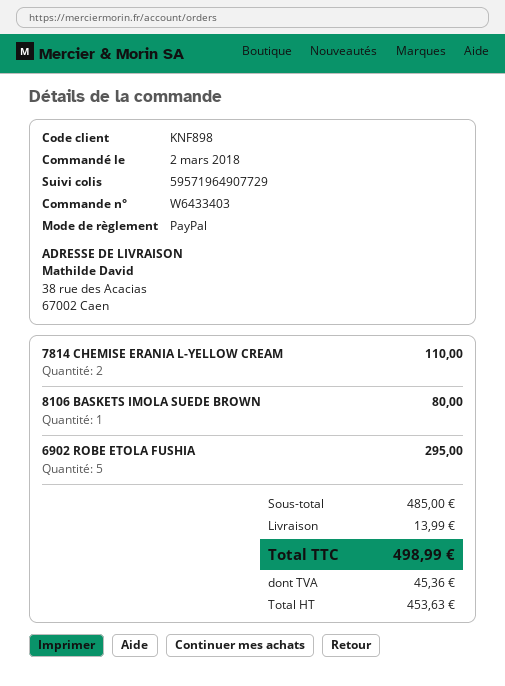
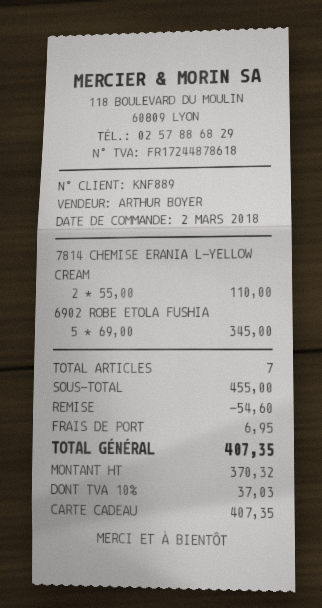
customer number: KNF898 -> KNF889
payment method: PayPal -> gift card
8106 BASKETS IMOLA SUEDE BROWN: 1 for 80.00 -> none
6902 ROBE ETOLA FUSHIA: 5 for 295.00 -> 5 for 345.00
subtotal: 485.00 -> 455.00
discount: none -> 54.60
shipping: 13.99 -> 6.95
net: 453.63 -> 370.32
tax: 45.36 -> 37.03
total: 498.99 -> 407.35

